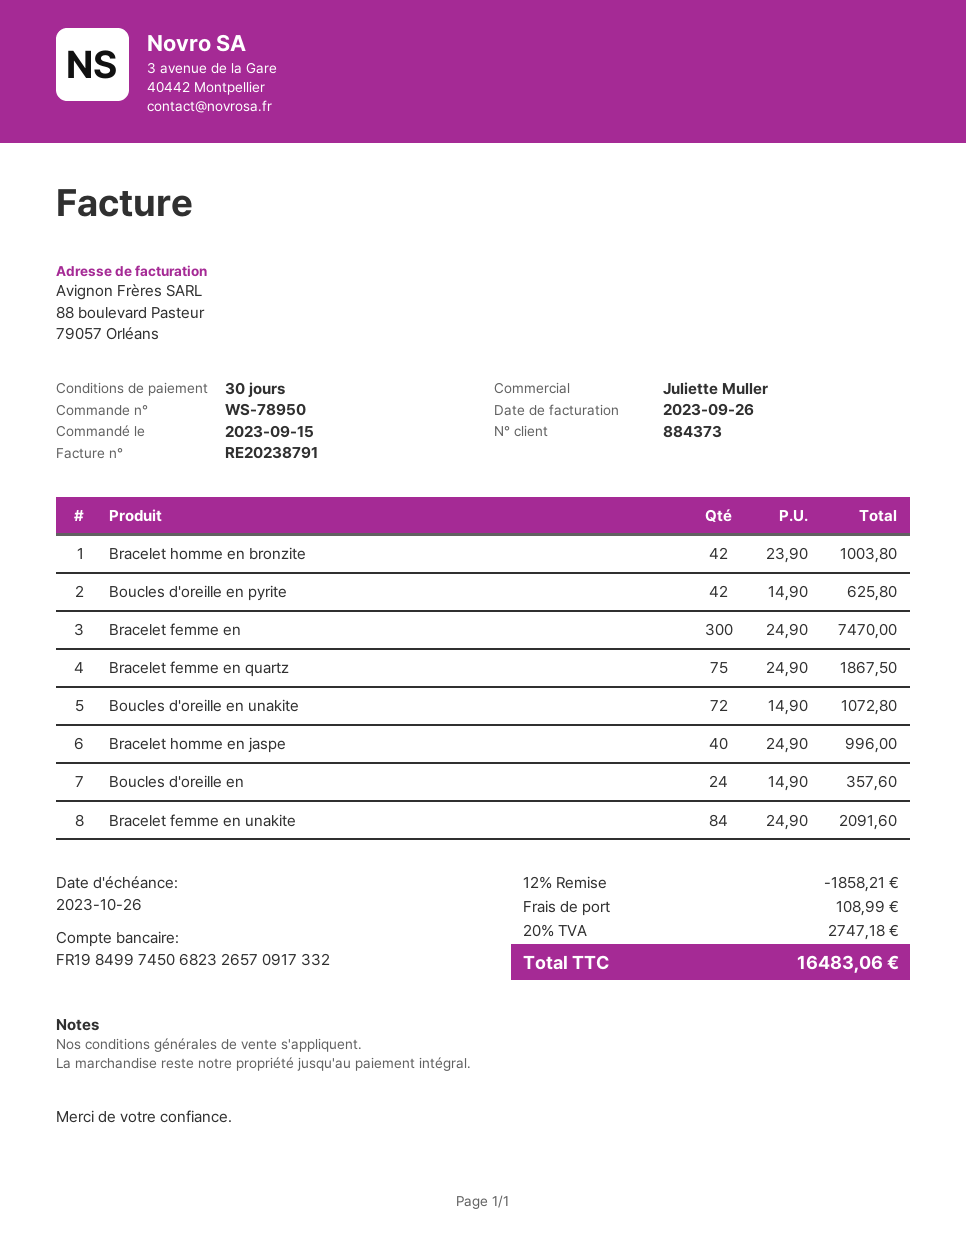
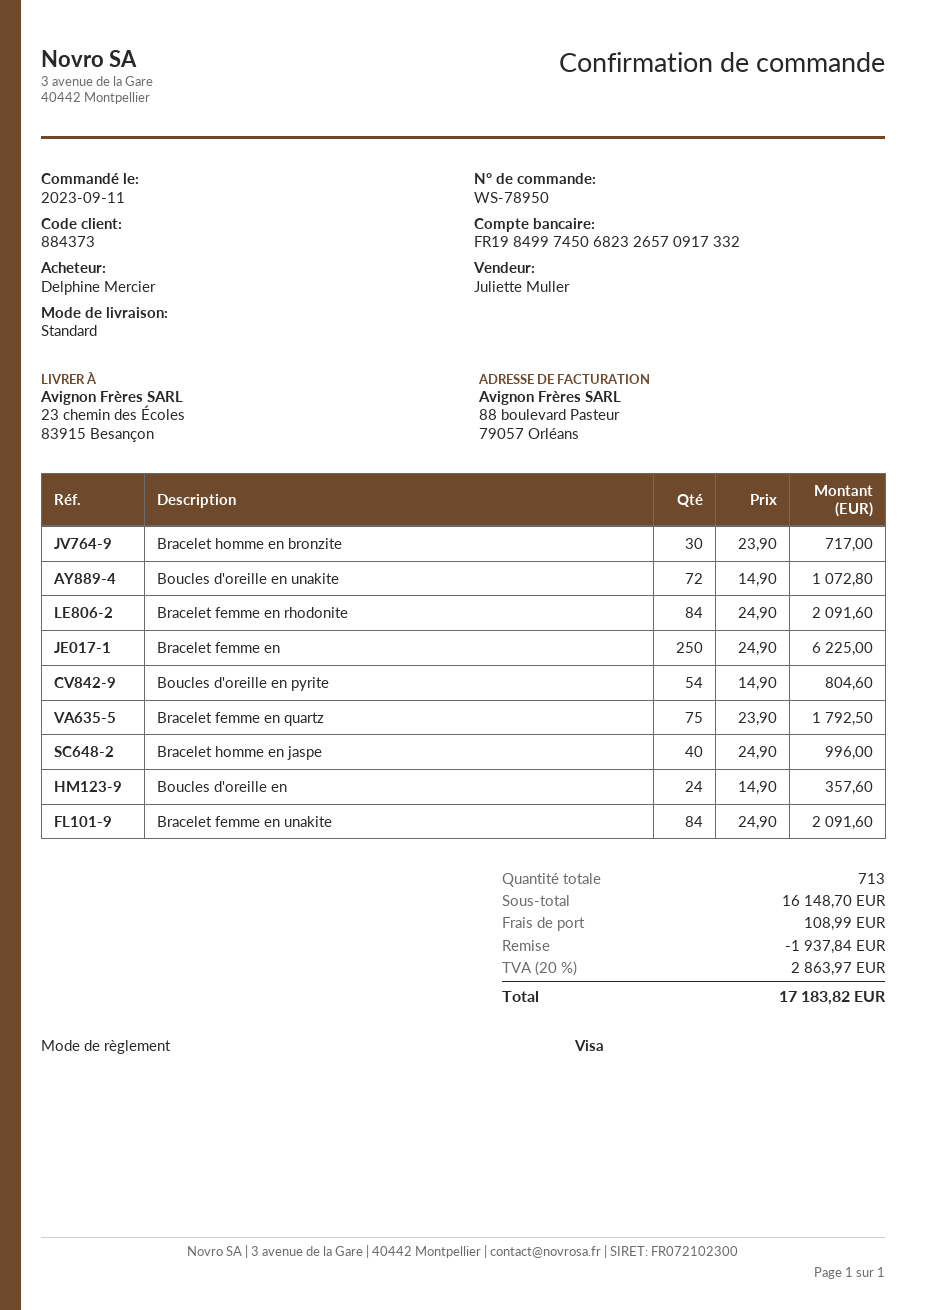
order date: 2023-09-15 -> 2023-09-11
Bracelet homme en bronzite: 42 x 23.90 = 1003.80 -> 30 x 23.90 = 717.00
Boucles d'oreille en pyrite: 42 x 14.90 = 625.80 -> 54 x 14.90 = 804.60
Bracelet femme en: 300 x 24.90 = 7470.00 -> 250 x 24.90 = 6225.00
Bracelet femme en quartz: 75 x 24.90 = 1867.50 -> 75 x 23.90 = 1792.50
Bracelet femme en rhodonite: none -> 84 x 24.90 = 2091.60
discount: 1858.21 -> 1937.84
tax: 20% = 2747.18 -> 20% = 2863.97
total: 16483.06 -> 17183.82

